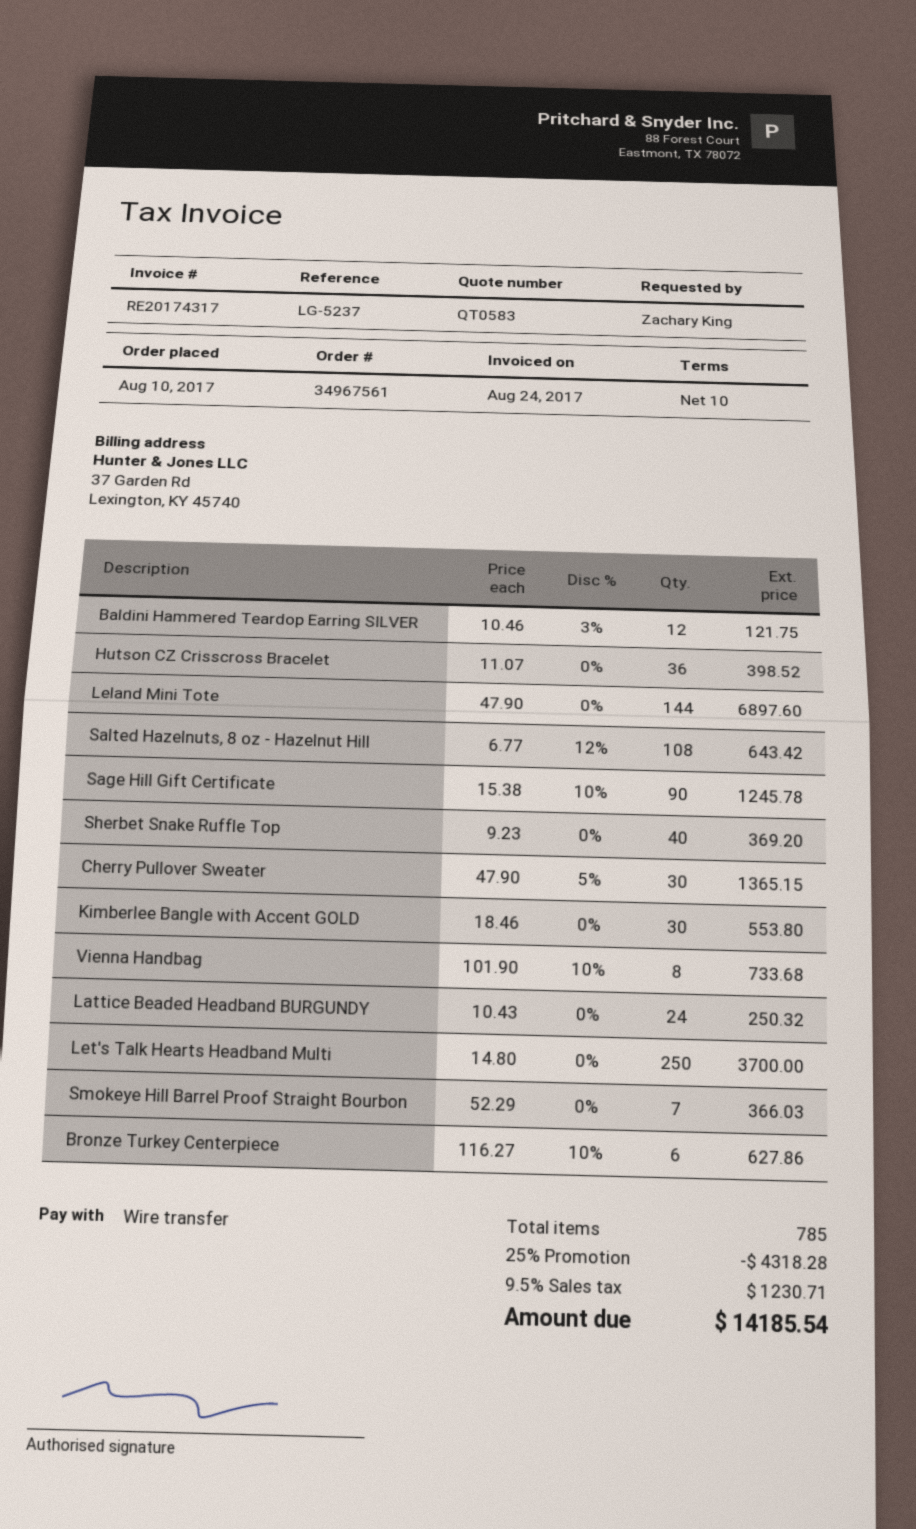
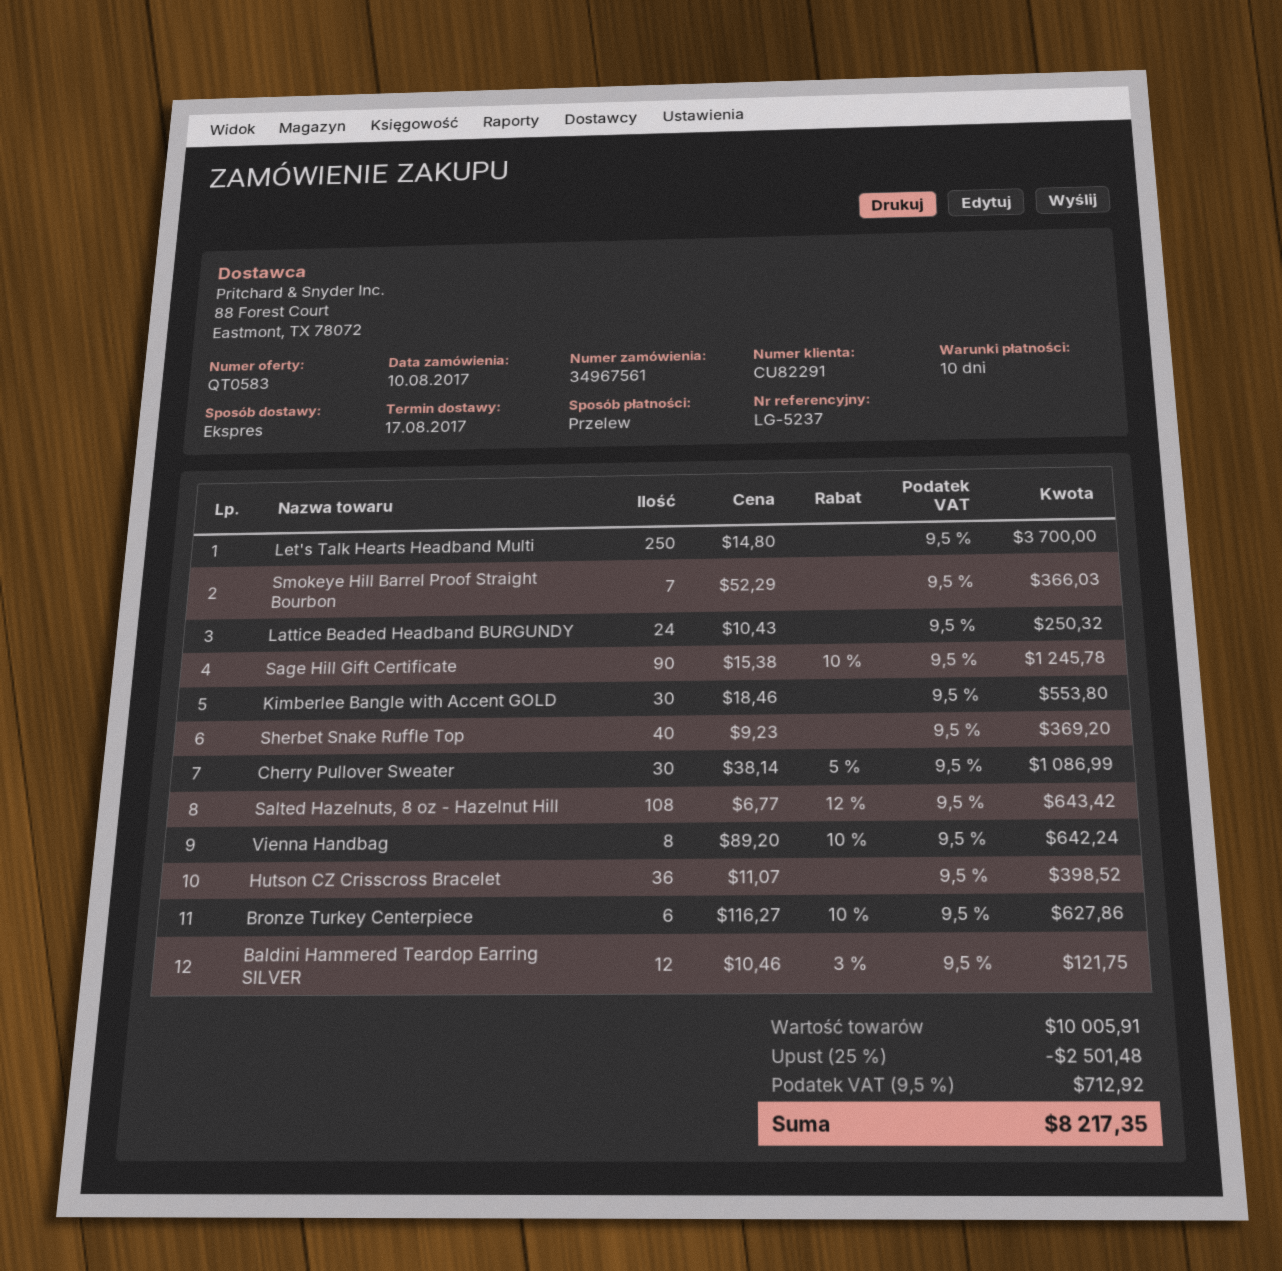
Leland Mini Tote: 144 x 47.90 = 6897.60 -> none
Cherry Pullover Sweater: 30 x 47.90 - 5% = 1365.15 -> 30 x 38.14 - 5% = 1086.99
Vienna Handbag: 8 x 101.90 - 10% = 733.68 -> 8 x 89.20 - 10% = 642.24
discount: 25% = 4318.28 -> 25% = 2501.48
tax: 9.5% = 1230.71 -> 9.5% = 712.92
total: 14185.54 -> 8217.35

